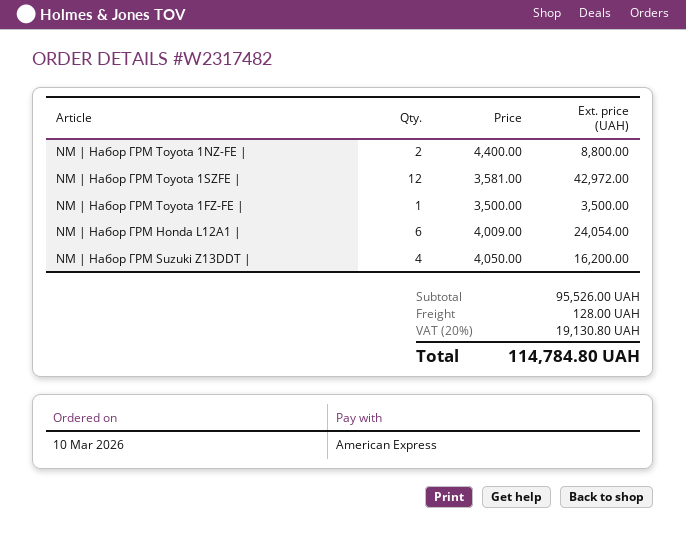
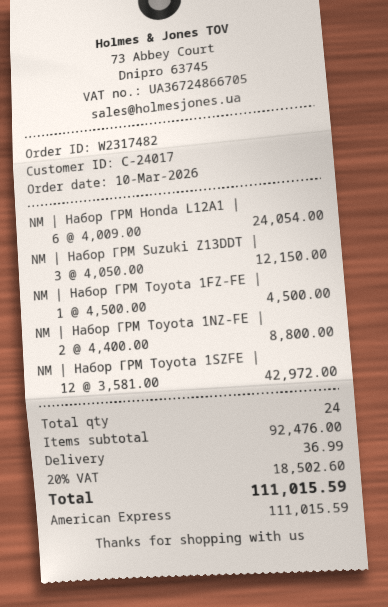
NM | Набор ГРМ Toyota 1FZ-FE |: 1 x 3500.00 = 3500.00 -> 1 x 4500.00 = 4500.00
NM | Набор ГРМ Suzuki Z13DDT |: 4 x 4050.00 = 16200.00 -> 3 x 4050.00 = 12150.00
subtotal: 95526.00 -> 92476.00
shipping: 128.00 -> 36.99
tax: 20% = 19130.80 -> 20% = 18502.60
total: 114784.80 -> 111015.59

